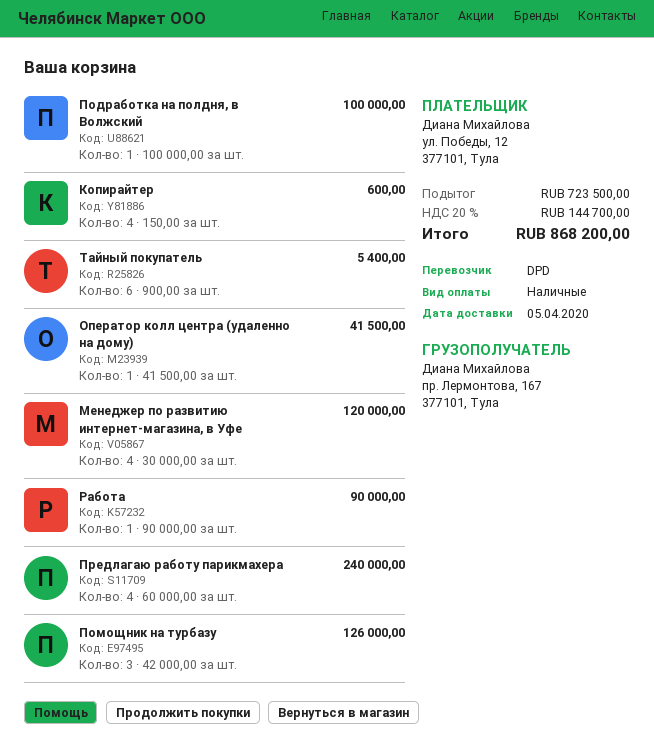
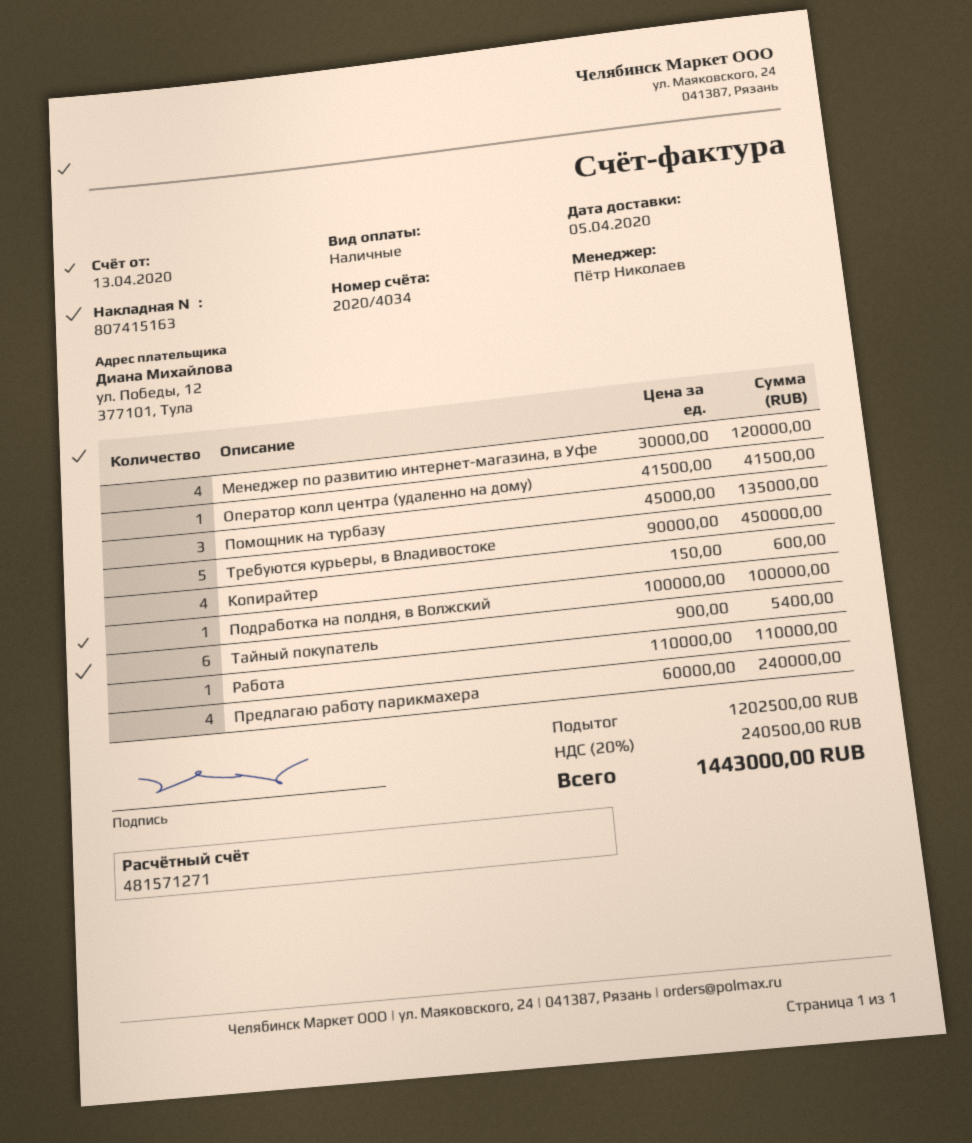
Работа: 1 x 90000.00 = 90000.00 -> 1 x 110000.00 = 110000.00
Помощник на турбазу: 3 x 42000.00 = 126000.00 -> 3 x 45000.00 = 135000.00
Требуются курьеры, в Владивостоке: none -> 5 x 90000.00 = 450000.00
subtotal: 723500.00 -> 1202500.00
tax: 20% = 144700.00 -> 20% = 240500.00
total: 868200.00 -> 1443000.00

